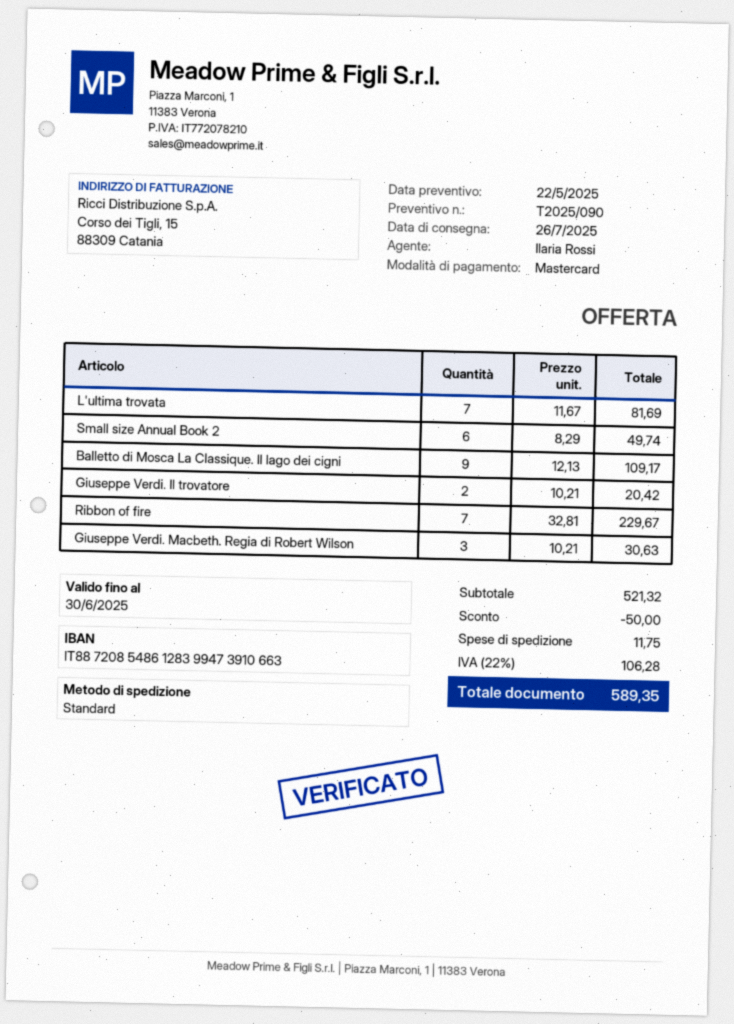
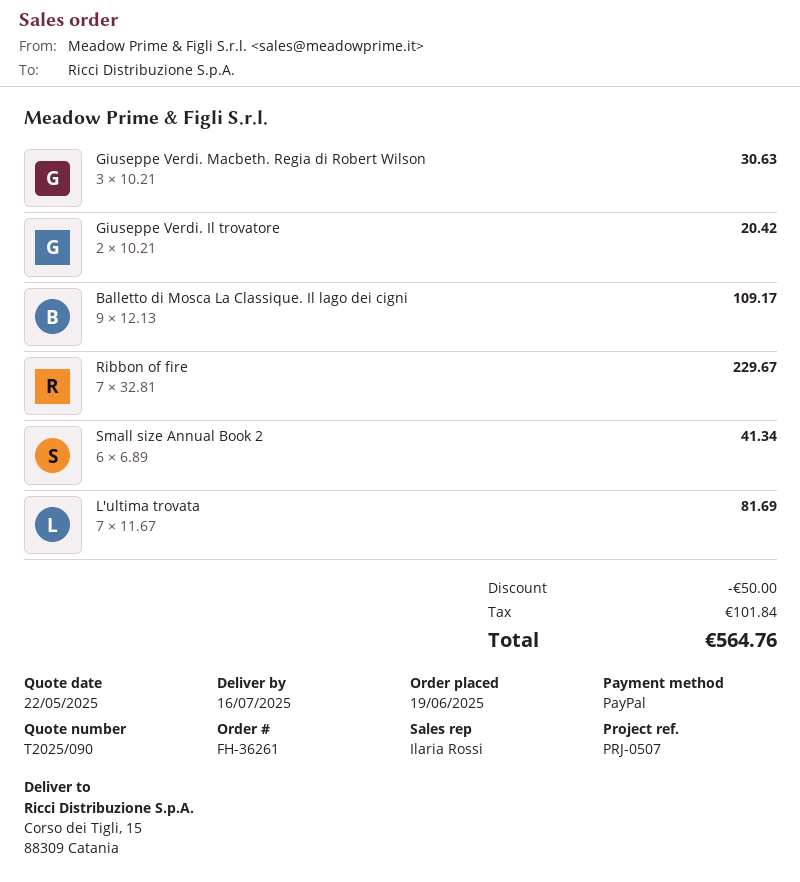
delivery date: 2025-07-26 -> 2025-07-16
payment method: Mastercard -> PayPal
Small size Annual Book 2: 6 x 8.29 = 49.74 -> 6 x 6.89 = 41.34
shipping: 11.75 -> none
tax: 106.28 -> 101.84
total: 589.35 -> 564.76

